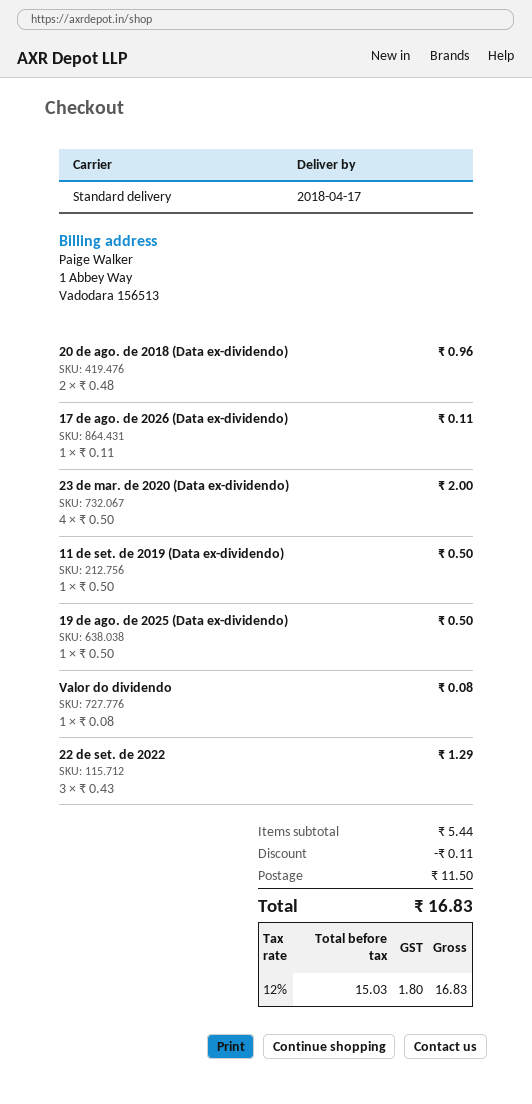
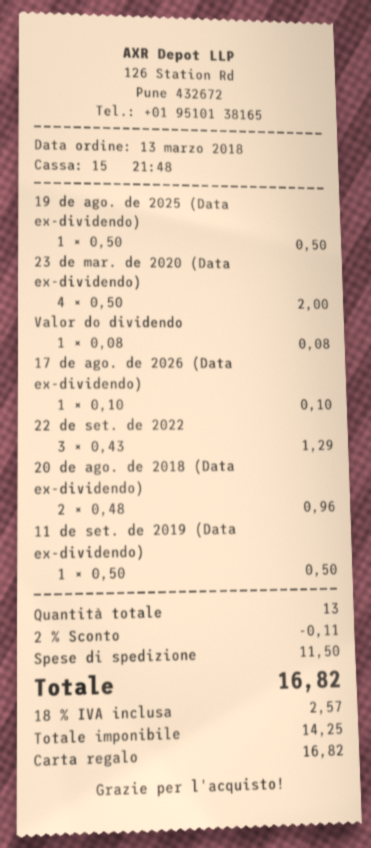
17 de ago. de 2026 (Data ex-dividendo): 1 x 0.11 = 0.11 -> 1 x 0.10 = 0.10
net: 15.03 -> 14.25
tax: 12% = 1.80 -> 18% = 2.57
total: 16.83 -> 16.82

